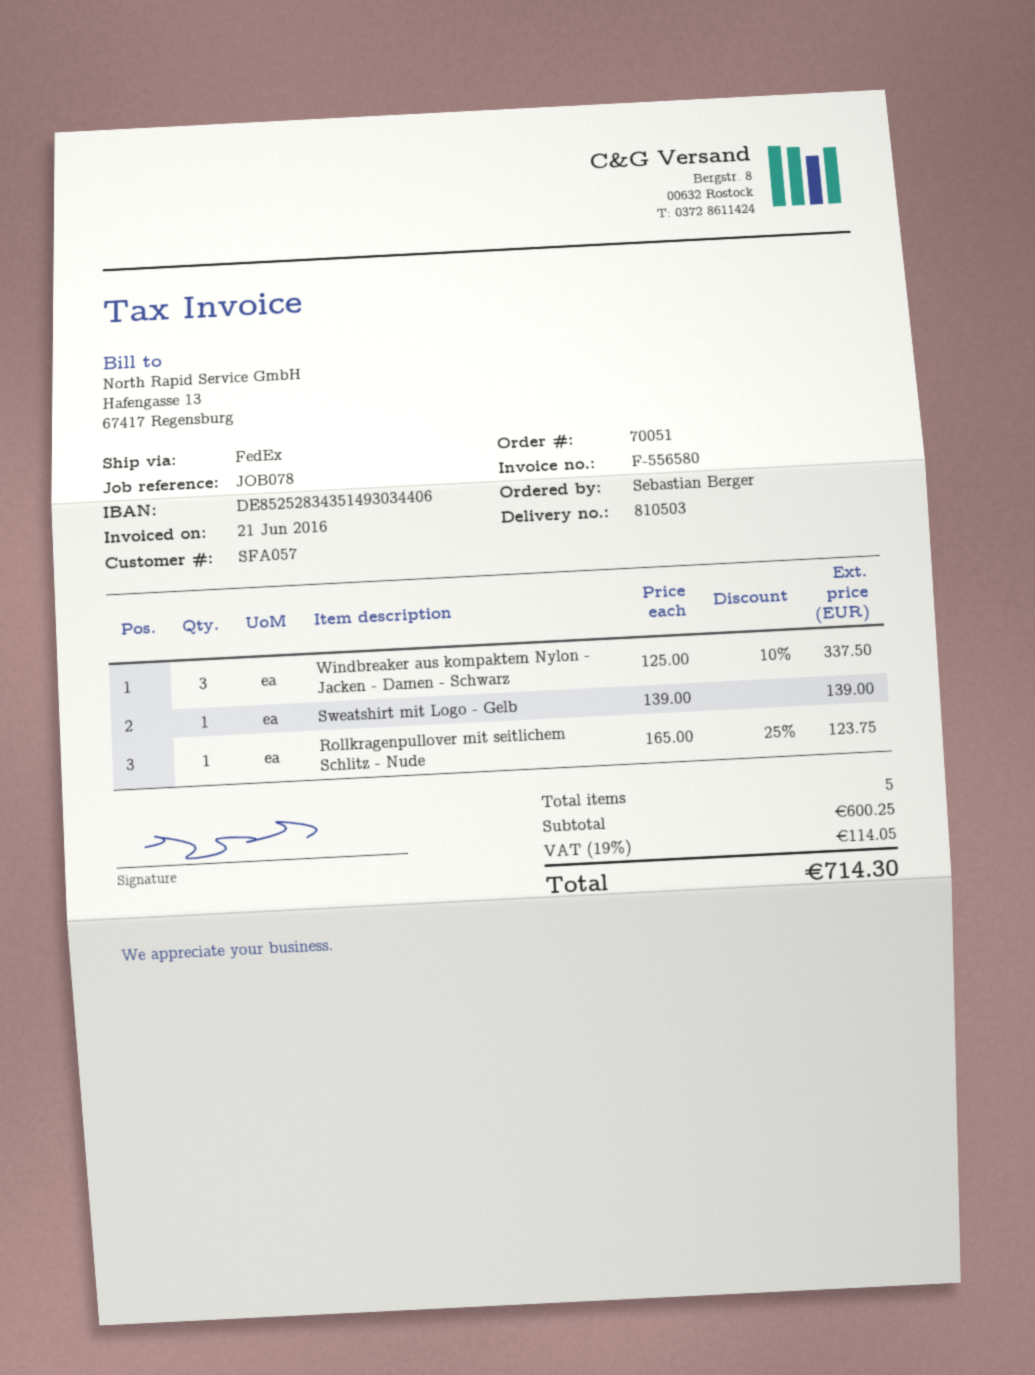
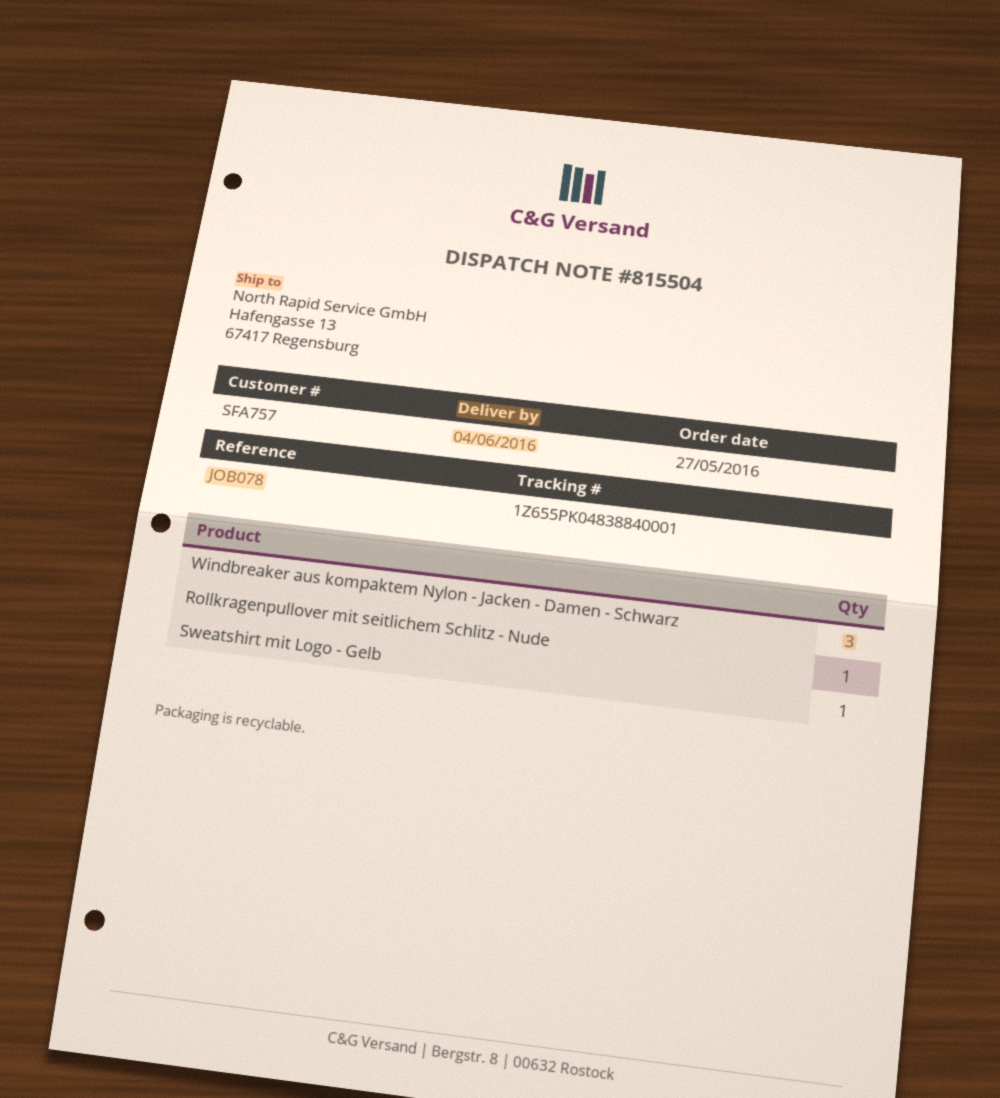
delivery note number: 810503 -> 815504
customer number: SFA057 -> SFA757

